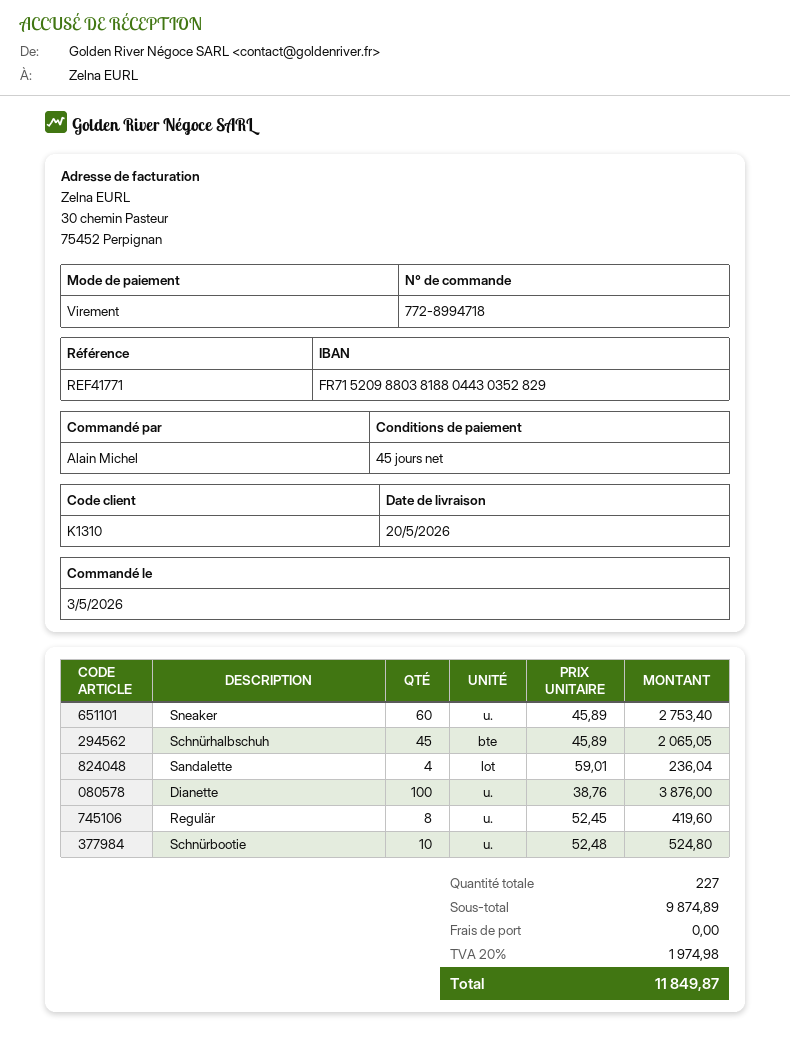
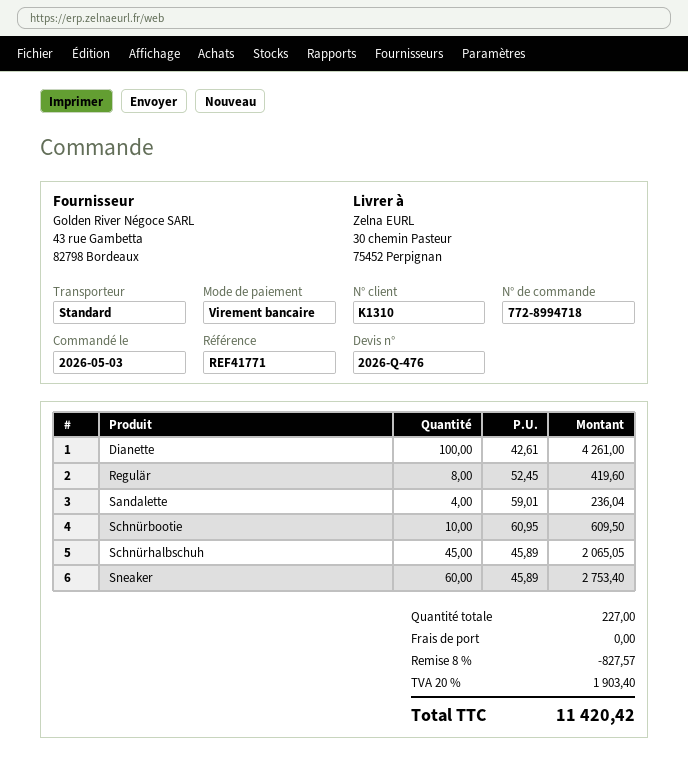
Dianette: 100 x 38.76 = 3876.00 -> 100 x 42.61 = 4261.00
Schnürbootie: 10 x 52.48 = 524.80 -> 10 x 60.95 = 609.50
discount: none -> 8% = 827.57
tax: 20% = 1974.98 -> 20% = 1903.40
total: 11849.87 -> 11420.42

